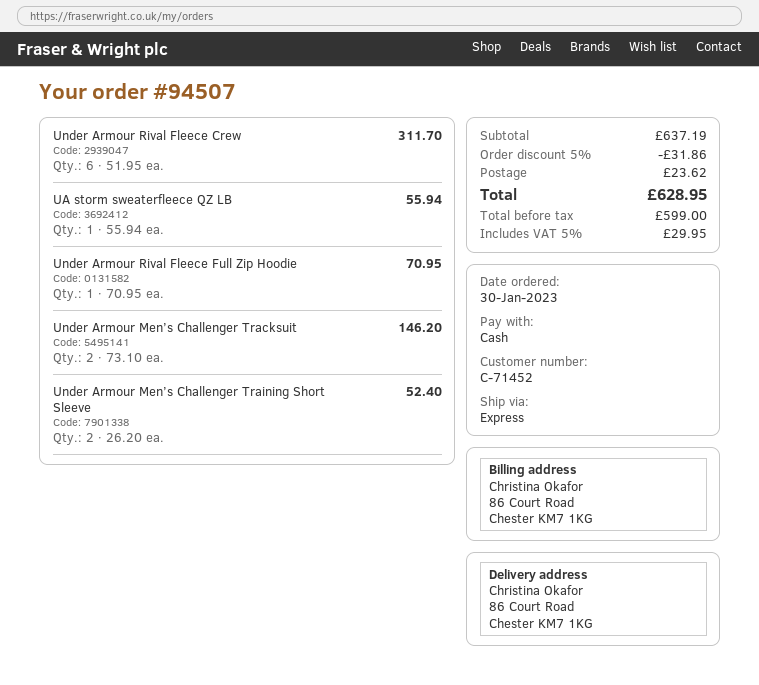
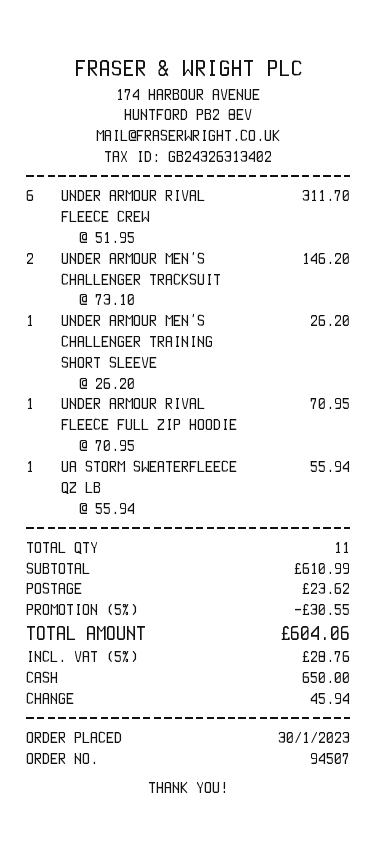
Under Armour Men’s Challenger Training Short Sleeve: 2 x 26.20 = 52.40 -> 1 x 26.20 = 26.20
subtotal: 637.19 -> 610.99
discount: 5% = 31.86 -> 5% = 30.55
tax: 5% = 29.95 -> 5% = 28.76
total: 628.95 -> 604.06

